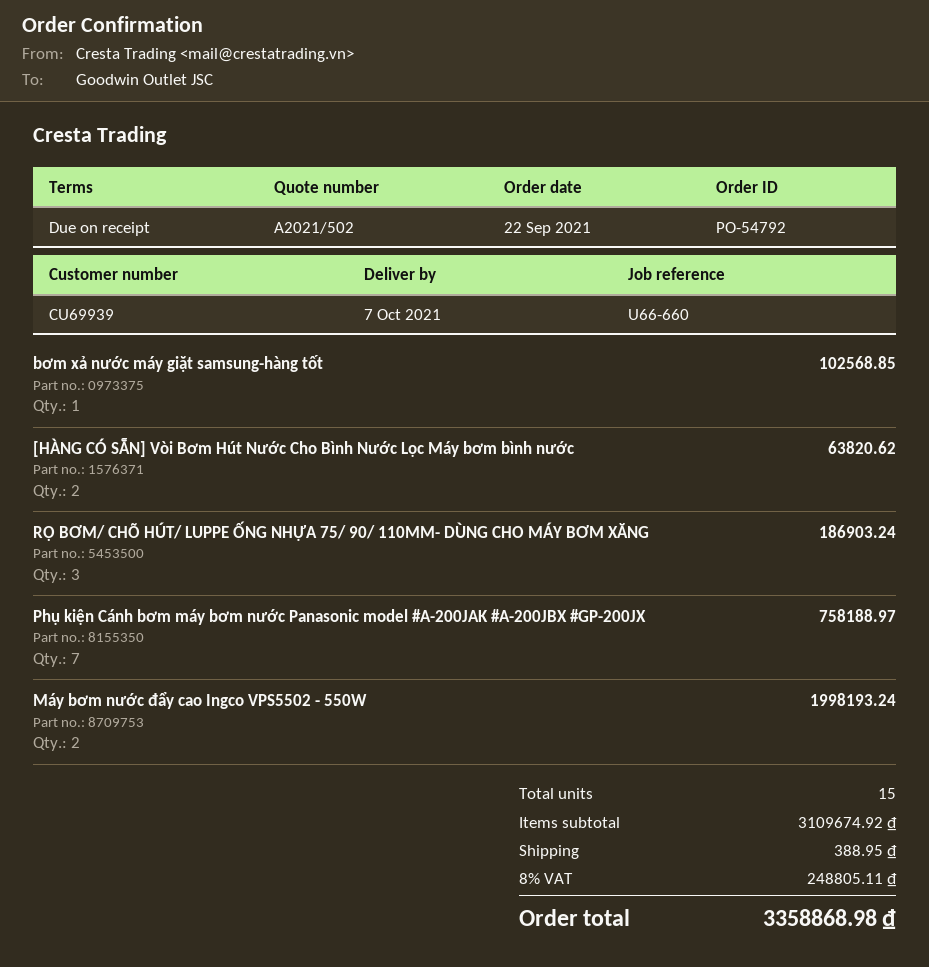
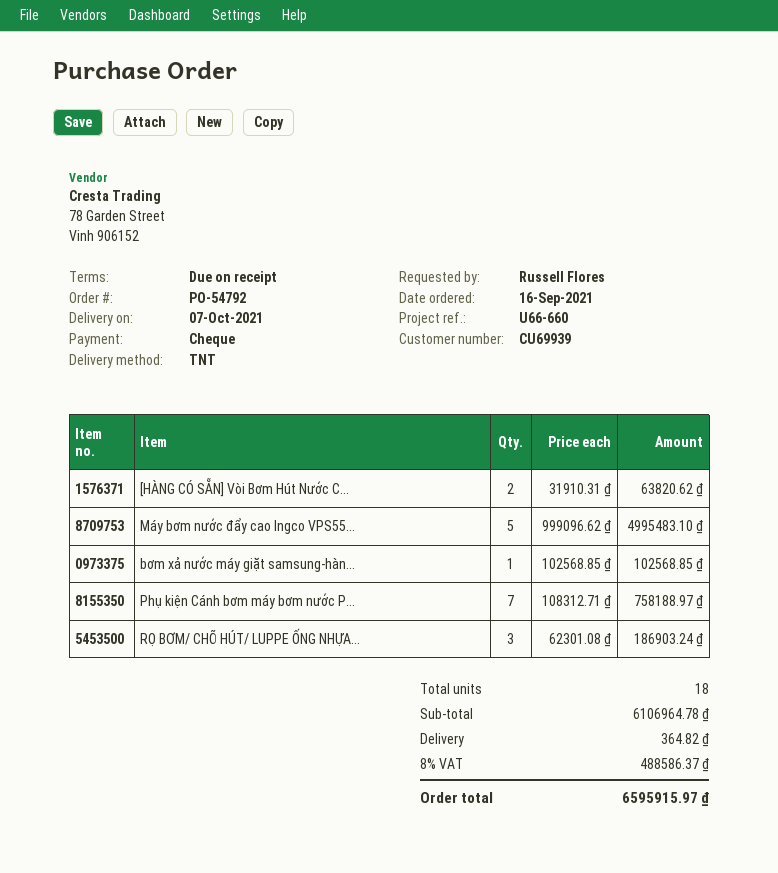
order date: 2021-09-22 -> 2021-09-16
Máy bơm nước đẩy cao Ingco VPS5502 - 550W: 2 for 1998193.24 -> 5 for 4995483.10
total quantity: 15 -> 18
subtotal: 3109674.92 -> 6106964.78
shipping: 388.95 -> 364.82
tax: 8% = 248805.11 -> 8% = 488586.37
total: 3358868.98 -> 6595915.97

